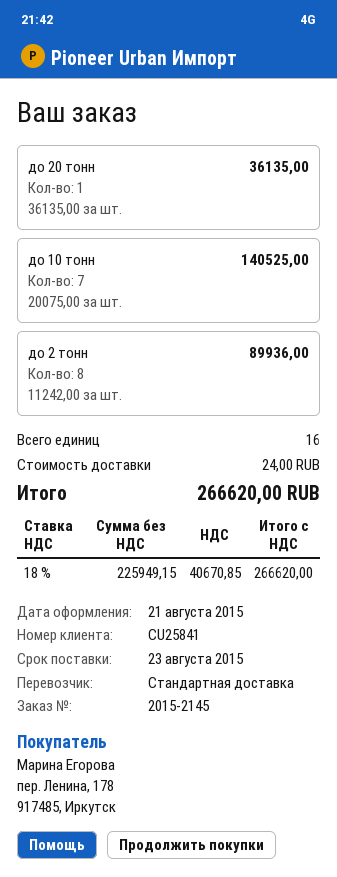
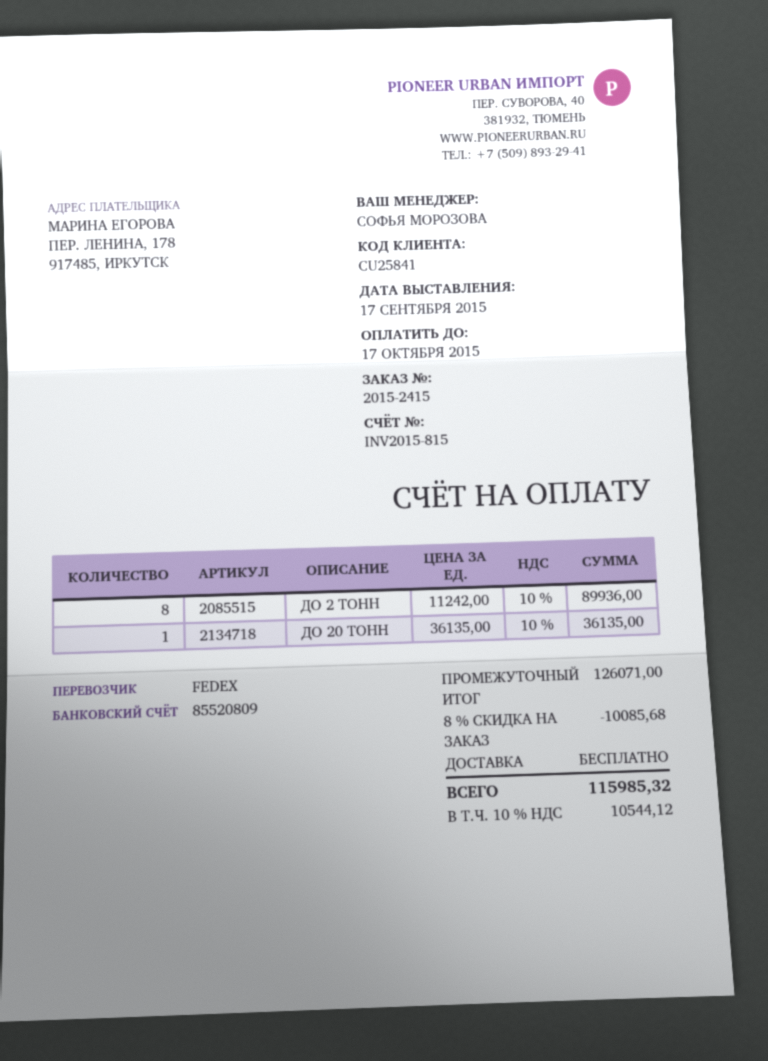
order number: 2015-2145 -> 2015-2415
shipping method: standard -> FedEx
до 10 тонн: 7 x 20075.00 = 140525.00 -> none
discount: none -> 8% = 10085.68
shipping: 24.00 -> 0.00
tax: 18% = 40670.85 -> 10% = 10544.12
total: 266620.00 -> 115985.32

